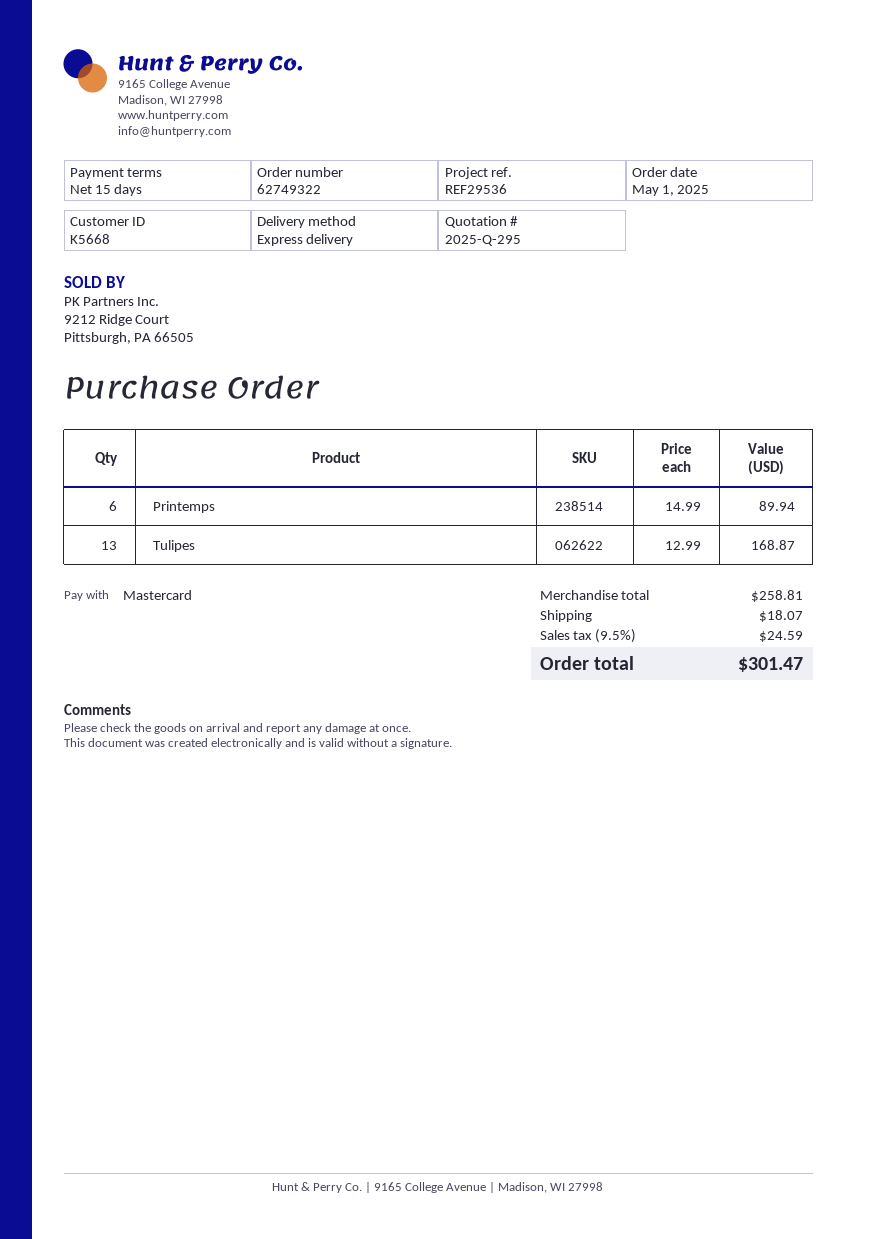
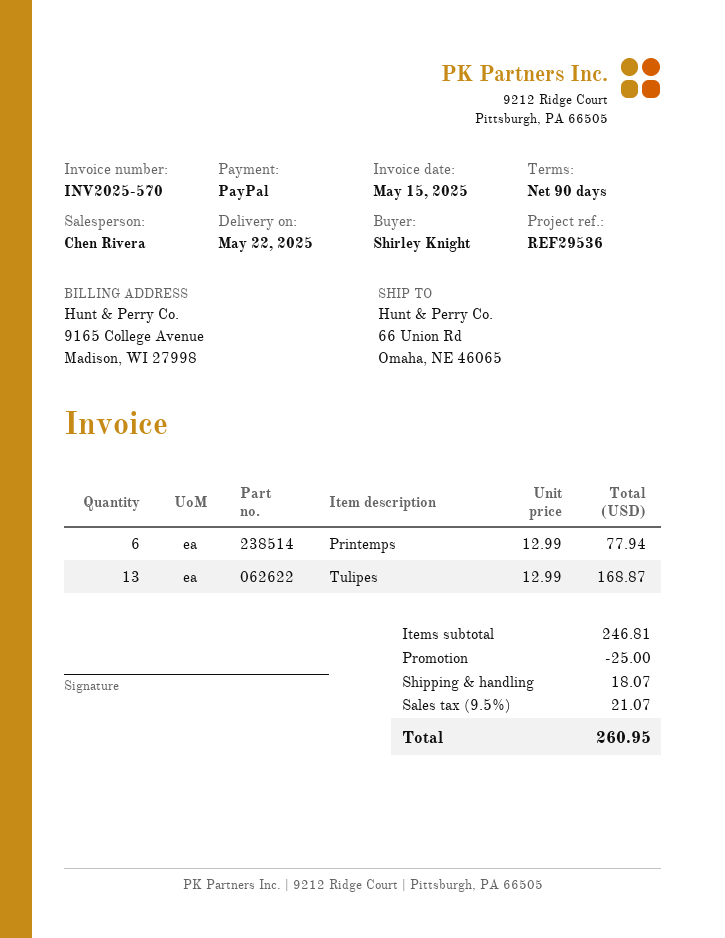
payment terms: 15 days -> 90 days
payment method: Mastercard -> PayPal
Printemps: 6 x 14.99 = 89.94 -> 6 x 12.99 = 77.94
subtotal: 258.81 -> 246.81
discount: none -> 25.00
tax: 9.5% = 24.59 -> 9.5% = 21.07
total: 301.47 -> 260.95

